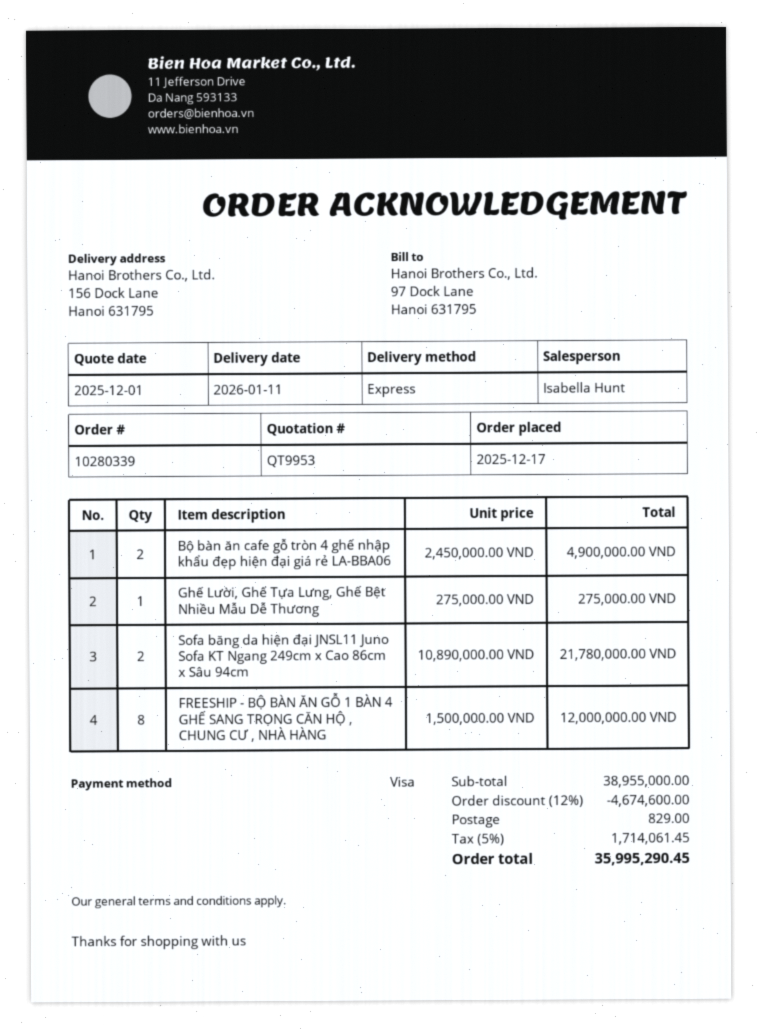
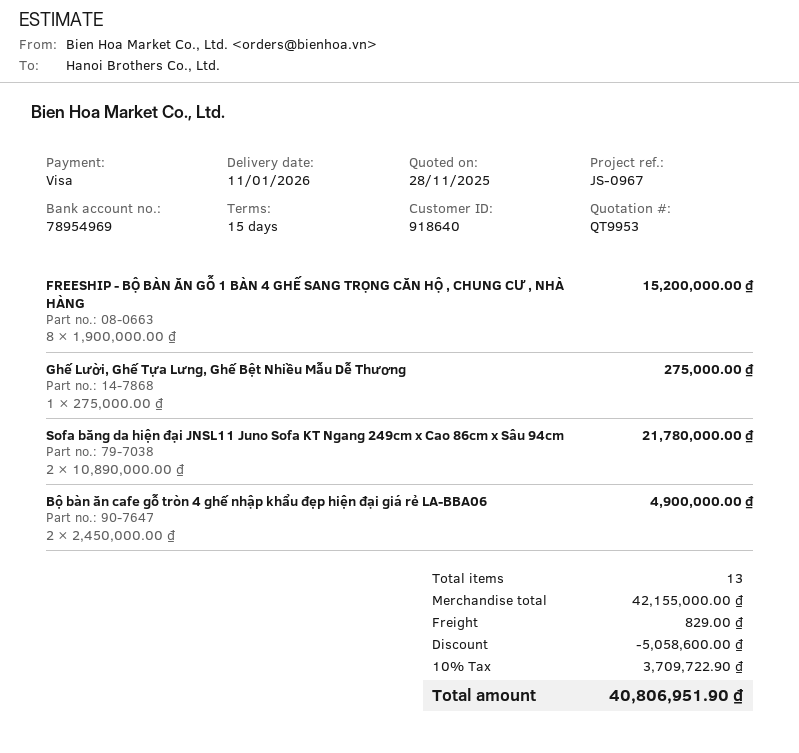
quote date: 2025-12-01 -> 2025-11-28
FREESHIP - BỘ BÀN ĂN GỖ 1 BÀN 4 GHẾ SANG TRỌNG CĂN HỘ , CHUNG CƯ , NHÀ HÀNG: 8 x 1500000.00 = 12000000.00 -> 8 x 1900000.00 = 15200000.00
subtotal: 38955000.00 -> 42155000.00
discount: 4674600.00 -> 5058600.00
tax: 5% = 1714061.45 -> 10% = 3709722.90
total: 35995290.45 -> 40806951.90

